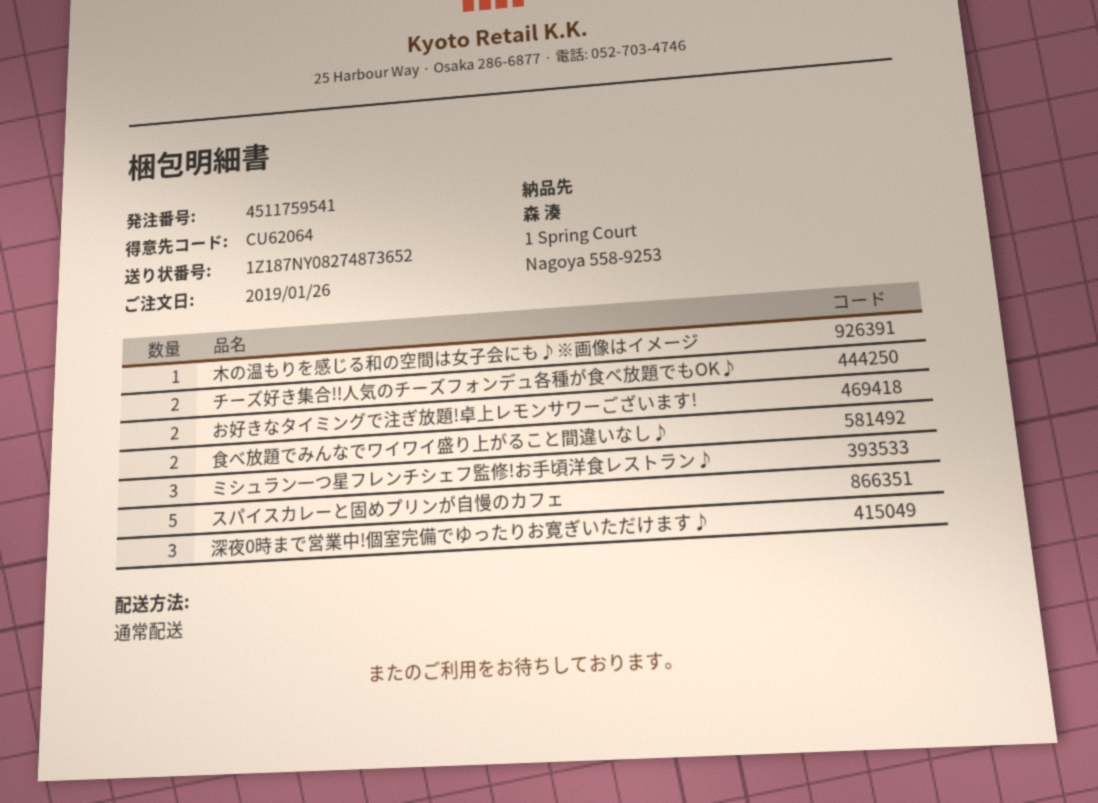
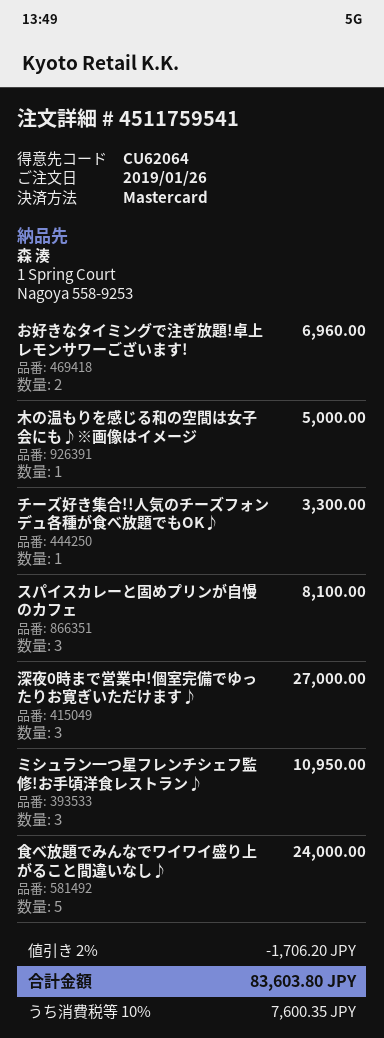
チーズ好き集合!!人気のチーズフォンデュ各種が食べ放題でもOK♪: 2 -> 1
食べ放題でみんなでワイワイ盛り上がること間違いなし♪: 2 -> 5
スパイスカレーと固めプリンが自慢のカフェ: 5 -> 3

